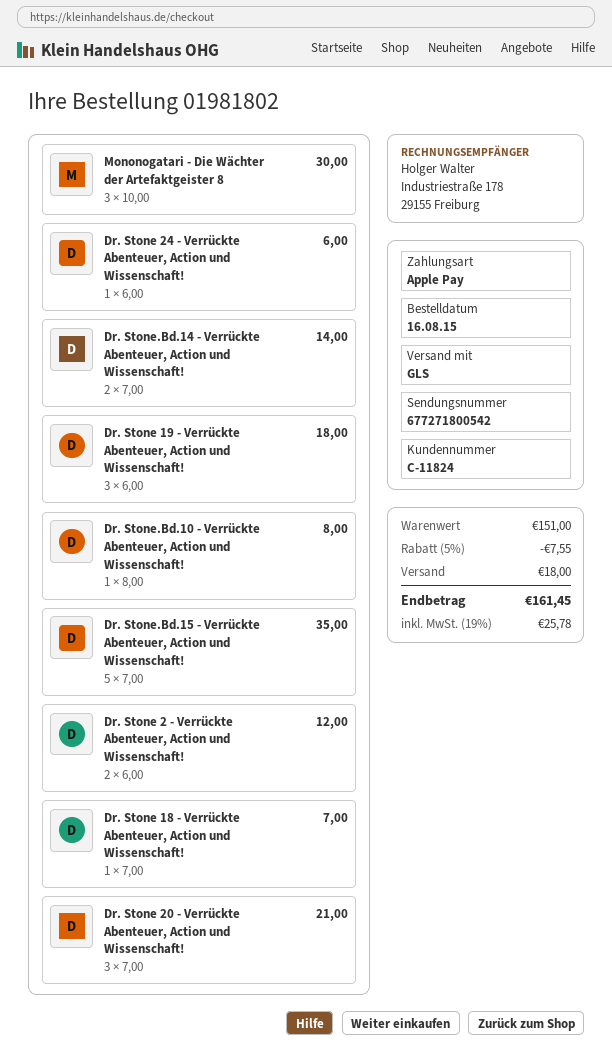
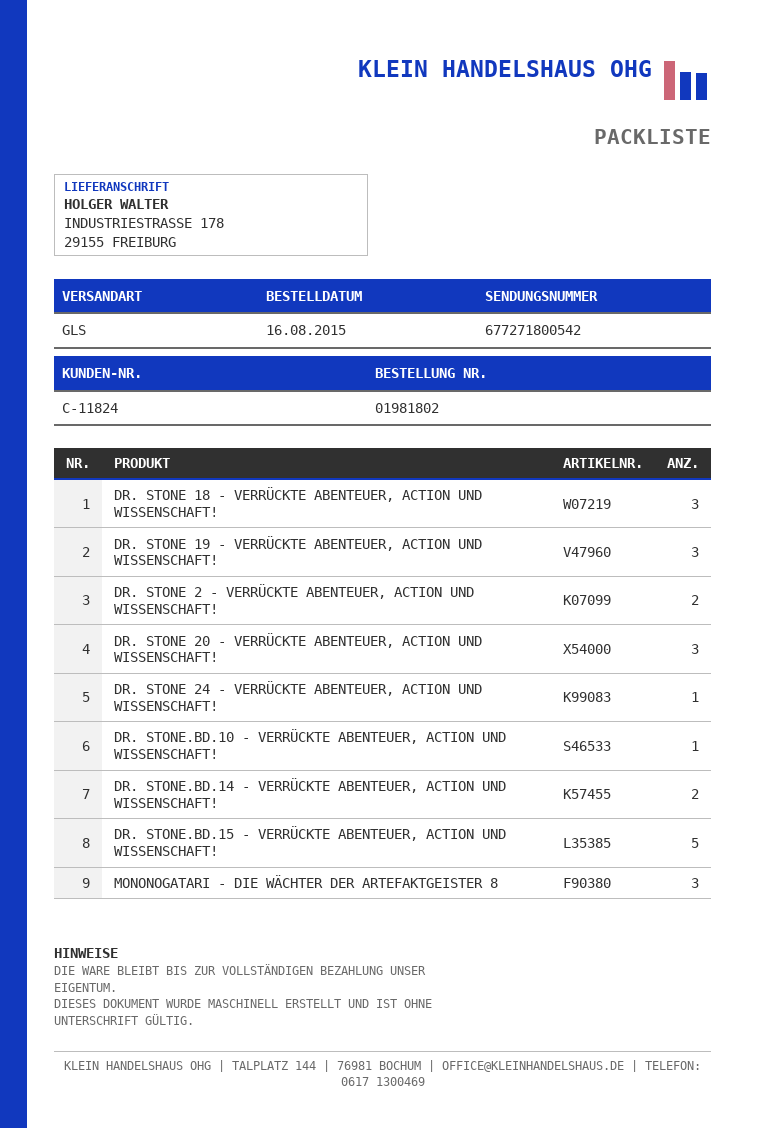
Dr. Stone 18 - Verrückte Abenteuer, Action und Wissenschaft!: 1 -> 3

